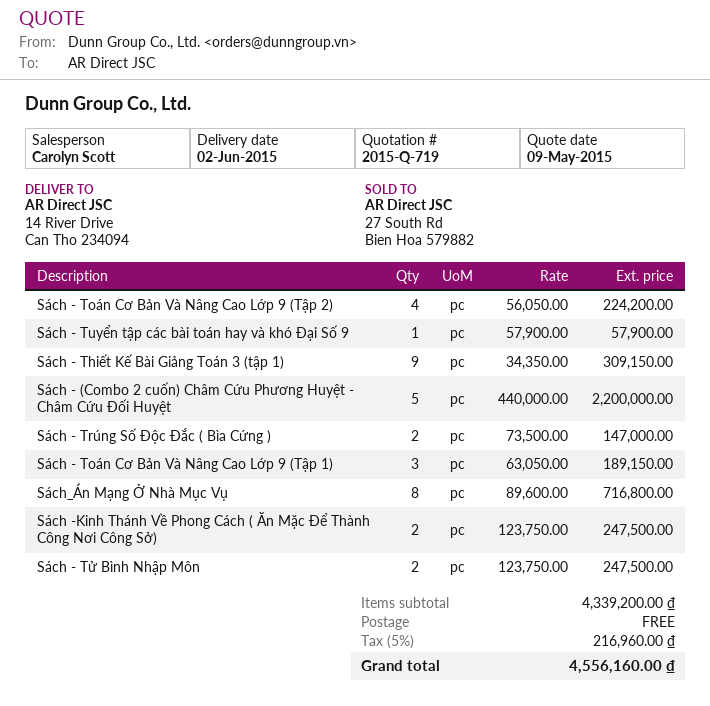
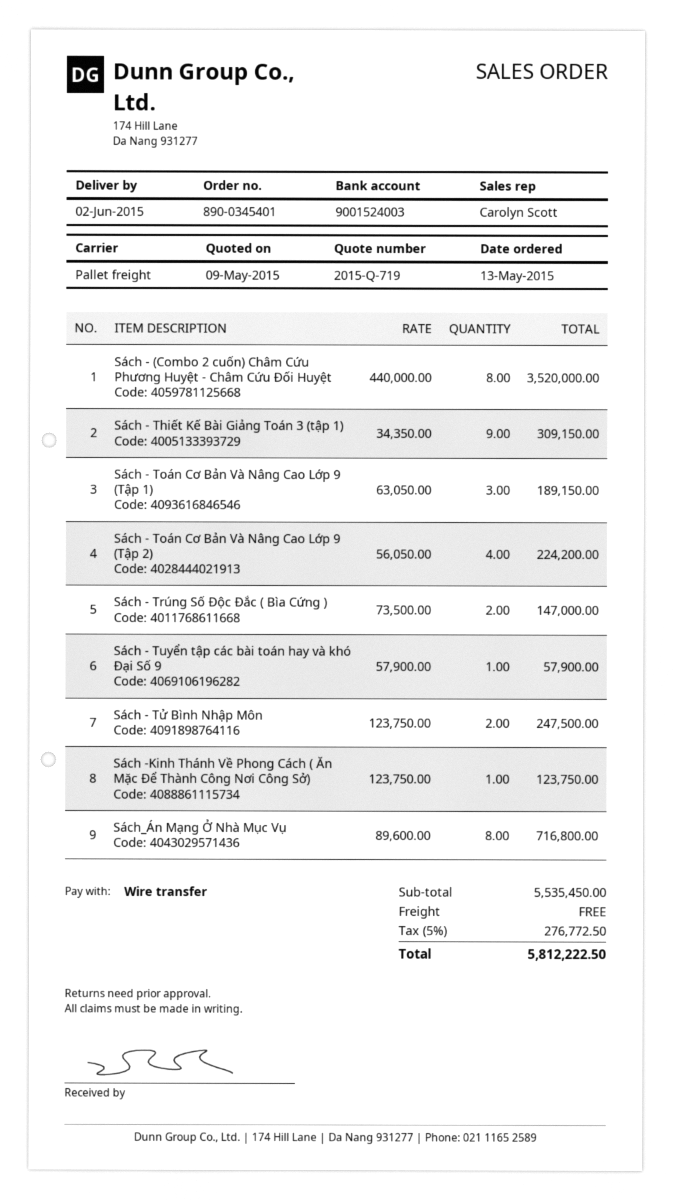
Sách - (Combo 2 cuốn) Châm Cứu Phương Huyệt - Châm Cứu Đối Huyệt: 5 x 440000.00 = 2200000.00 -> 8 x 440000.00 = 3520000.00
Sách -Kinh Thánh Về Phong Cách ( Ăn Mặc Để Thành Công Nơi Công Sở): 2 x 123750.00 = 247500.00 -> 1 x 123750.00 = 123750.00
subtotal: 4339200.00 -> 5535450.00
tax: 5% = 216960.00 -> 5% = 276772.50
total: 4556160.00 -> 5812222.50

